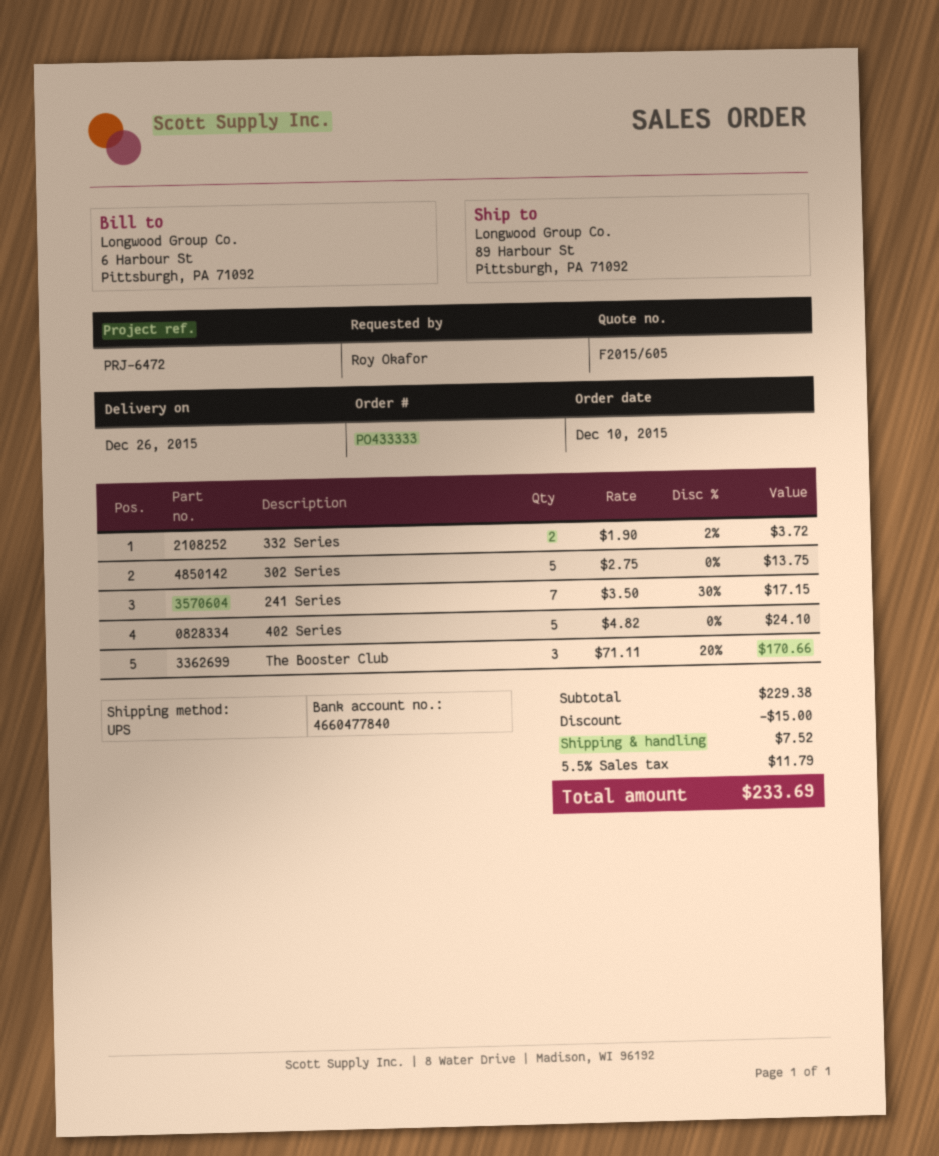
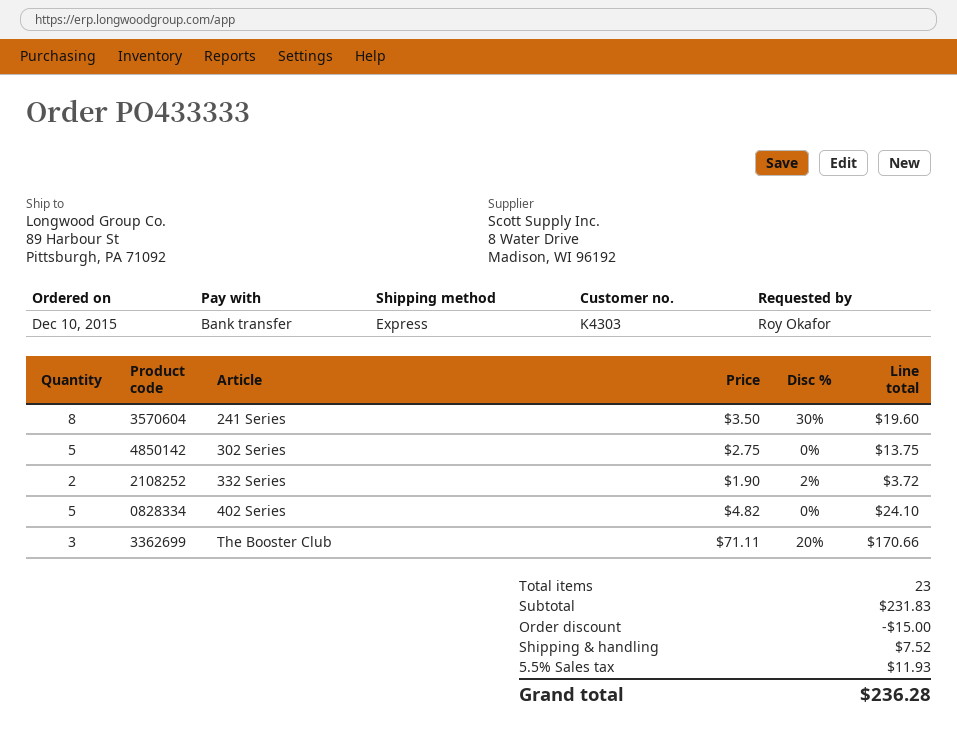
shipping method: UPS -> express
241 Series: 7 x 3.50 - 30% = 17.15 -> 8 x 3.50 - 30% = 19.60
subtotal: 229.38 -> 231.83
tax: 5.5% = 11.79 -> 5.5% = 11.93
total: 233.69 -> 236.28

